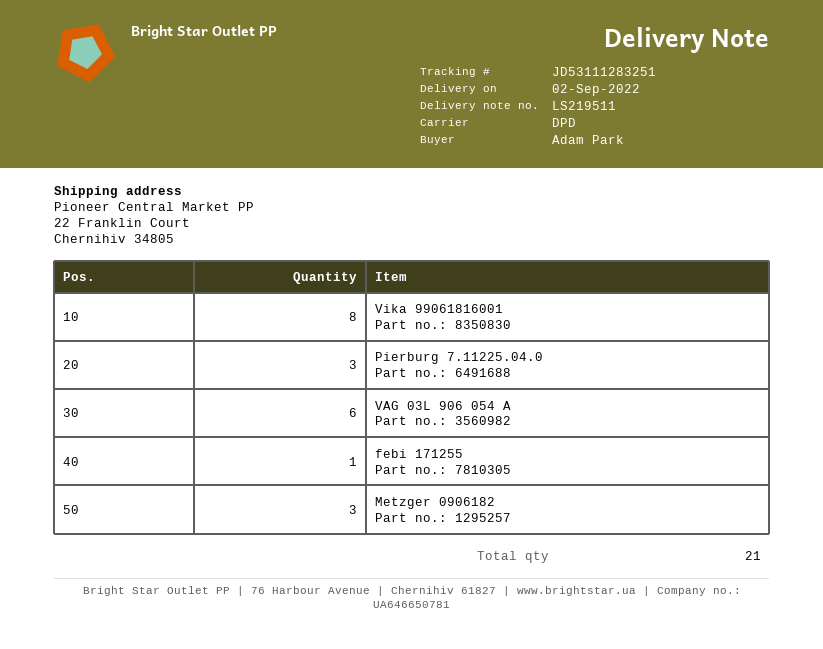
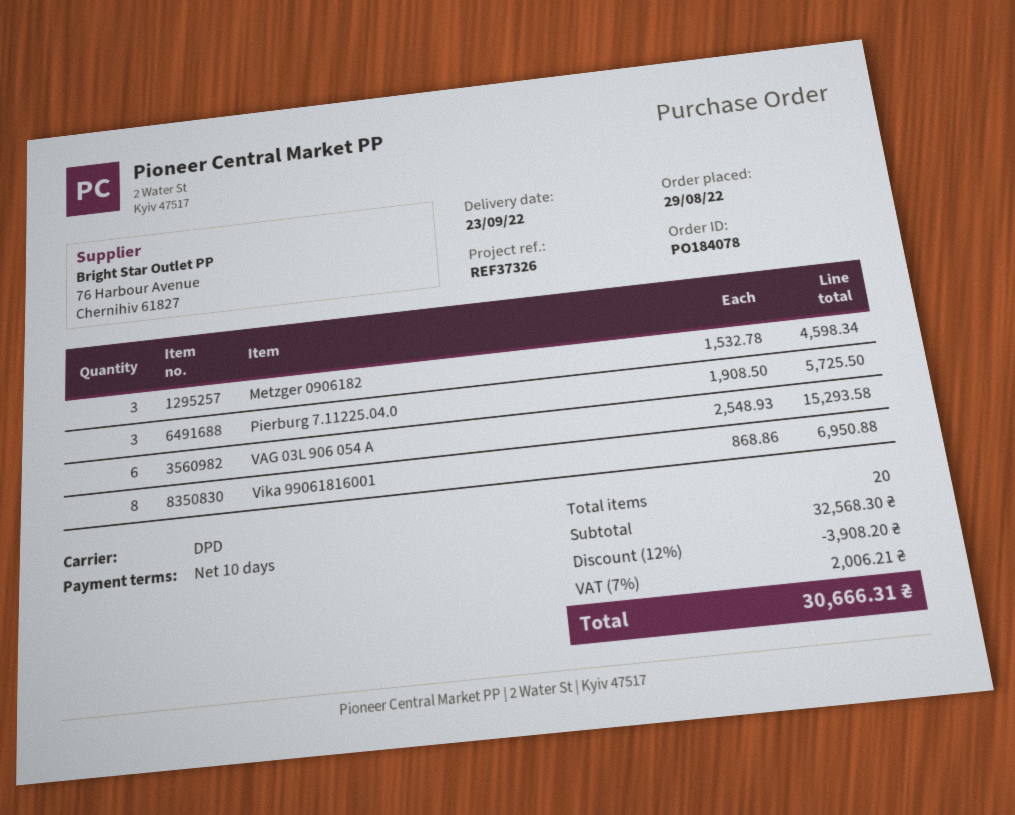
delivery date: 2022-09-02 -> 2022-09-23
febi 171255: 1 -> none
total quantity: 21 -> 20

